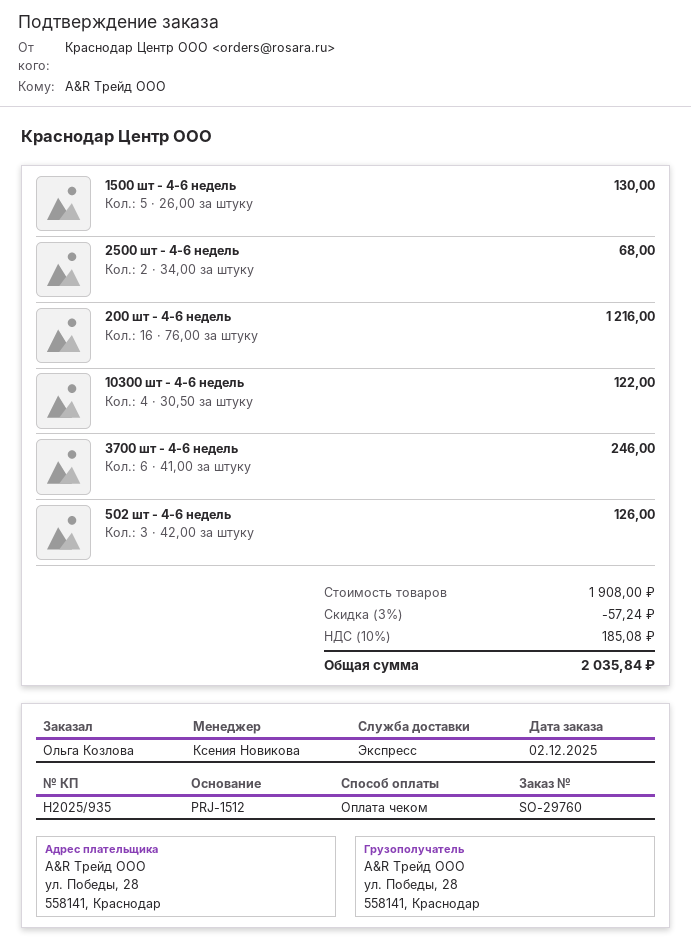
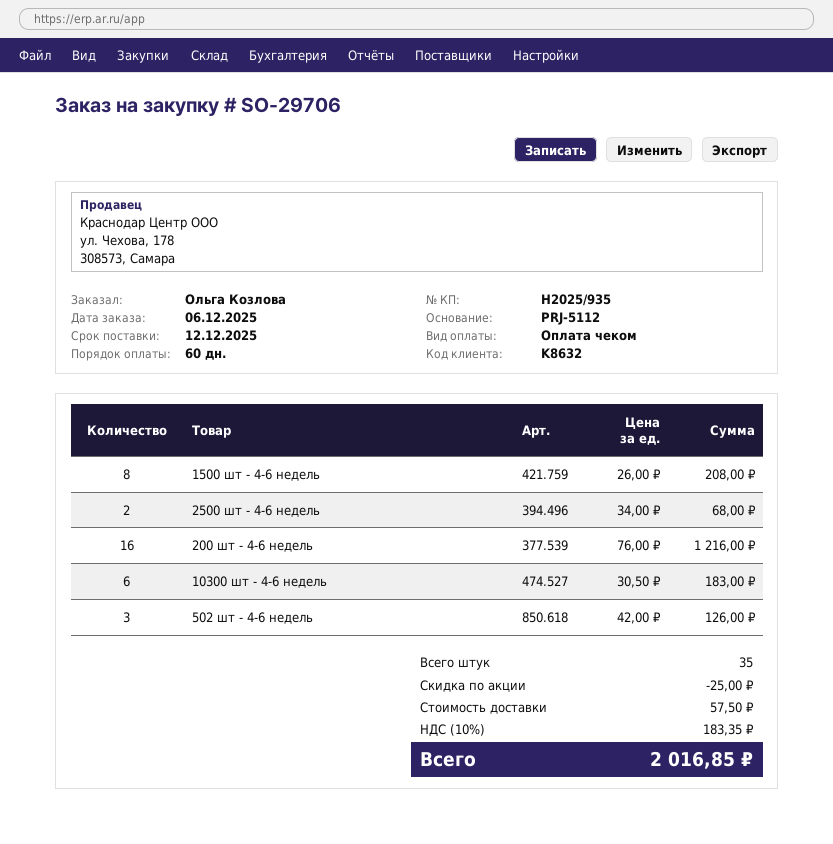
order number: SO-29760 -> SO-29706
order date: 2025-12-02 -> 2025-12-06
reference: PRJ-1512 -> PRJ-5112
1500 шт - 4-6 недель: 5 x 26.00 = 130.00 -> 8 x 26.00 = 208.00
10300 шт - 4-6 недель: 4 x 30.50 = 122.00 -> 6 x 30.50 = 183.00
3700 шт - 4-6 недель: 6 x 41.00 = 246.00 -> none
discount: 57.24 -> 25.00
shipping: none -> 57.50
tax: 10% = 185.08 -> 10% = 183.35
total: 2035.84 -> 2016.85

